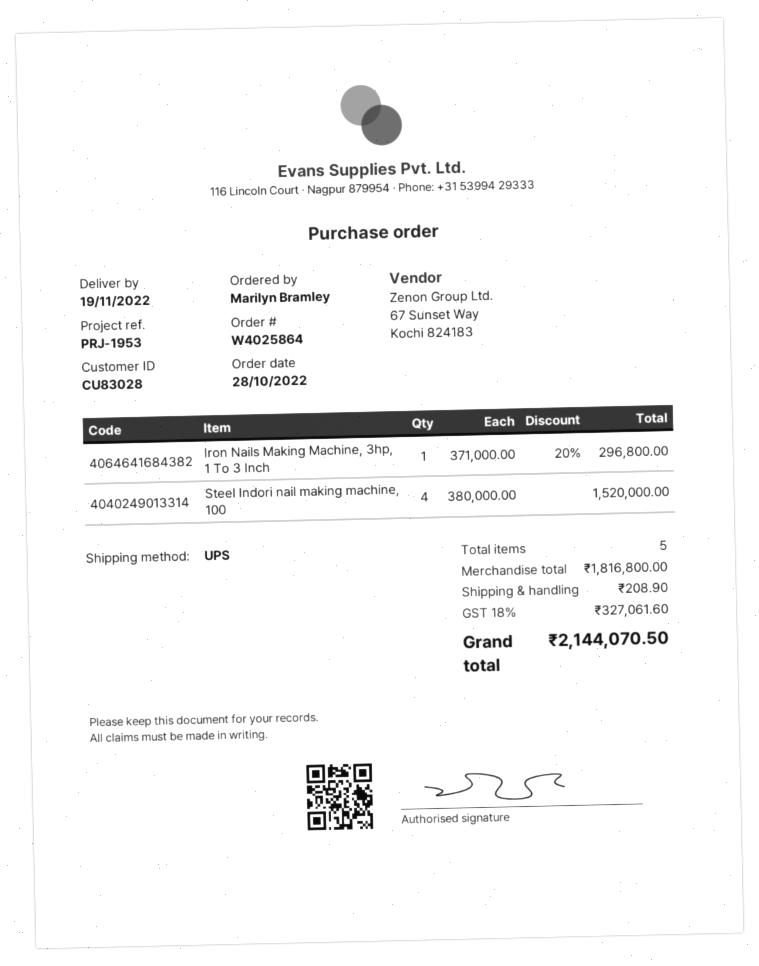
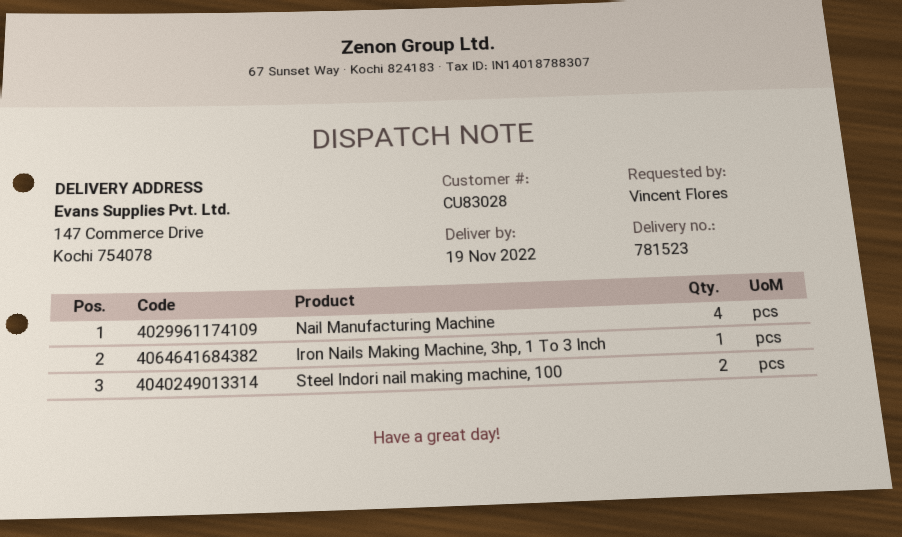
ordered by: Marilyn Bramley -> Vincent Flores
Steel Indori nail making machine, 100: 4 -> 2
Nail Manufacturing Machine: none -> 4

